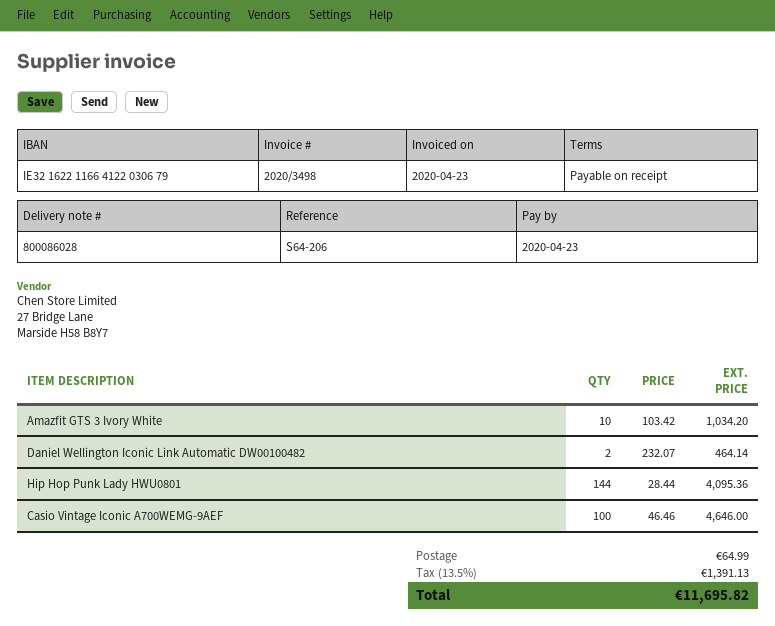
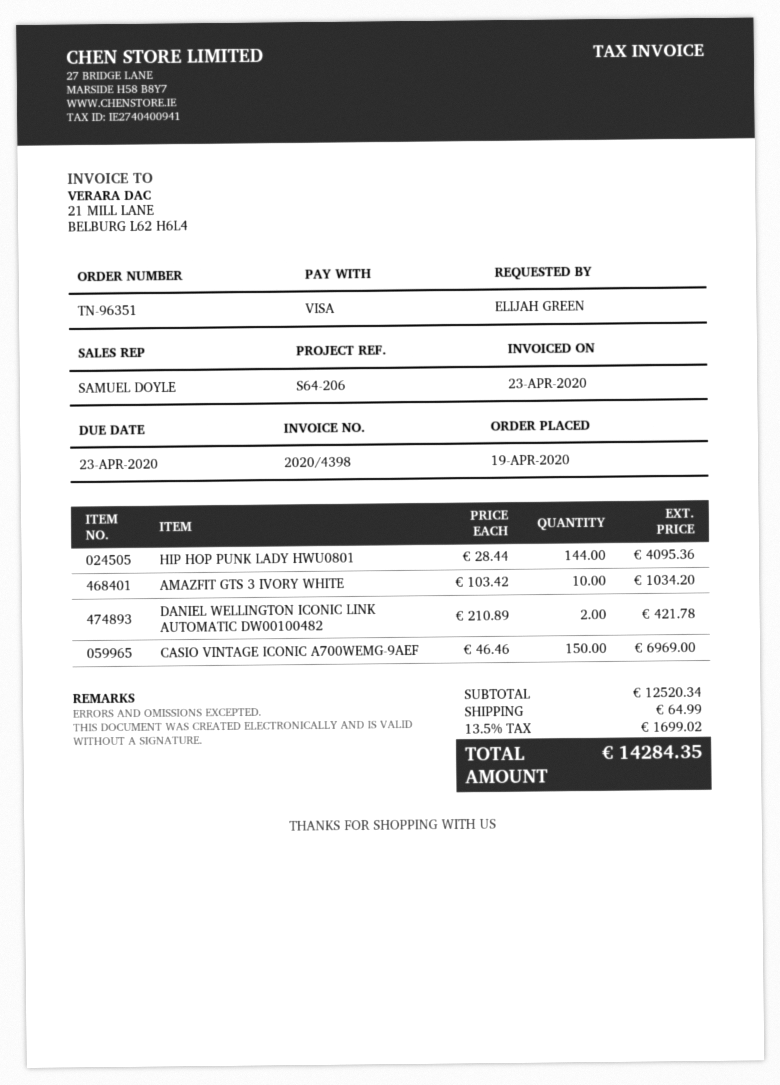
invoice number: 2020/3498 -> 2020/4398
Daniel Wellington Iconic Link Automatic DW00100482: 2 x 232.07 = 464.14 -> 2 x 210.89 = 421.78
Casio Vintage Iconic A700WEMG-9AEF: 100 x 46.46 = 4646.00 -> 150 x 46.46 = 6969.00
tax: 13.5% = 1391.13 -> 13.5% = 1699.02
total: 11695.82 -> 14284.35

